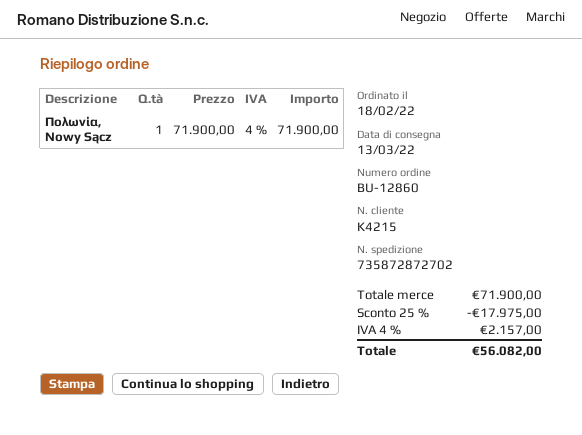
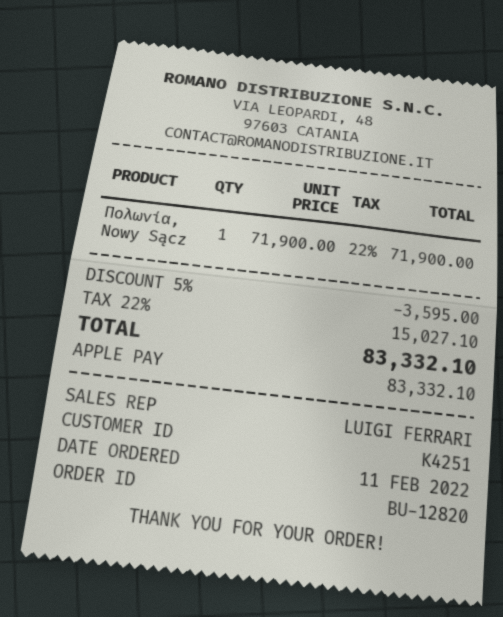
order number: BU-12860 -> BU-12820
order date: 2022-02-18 -> 2022-02-11
customer number: K4215 -> K4251
discount: 25% = 17975.00 -> 5% = 3595.00
tax: 4% = 2157.00 -> 22% = 15027.10
total: 56082.00 -> 83332.10

